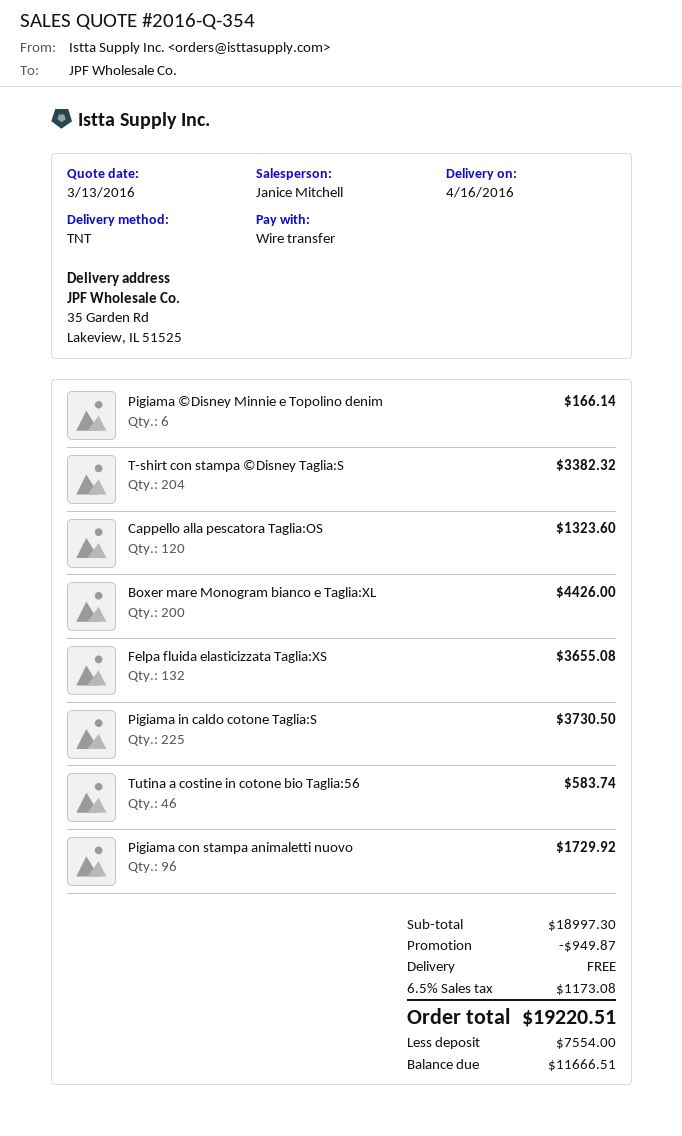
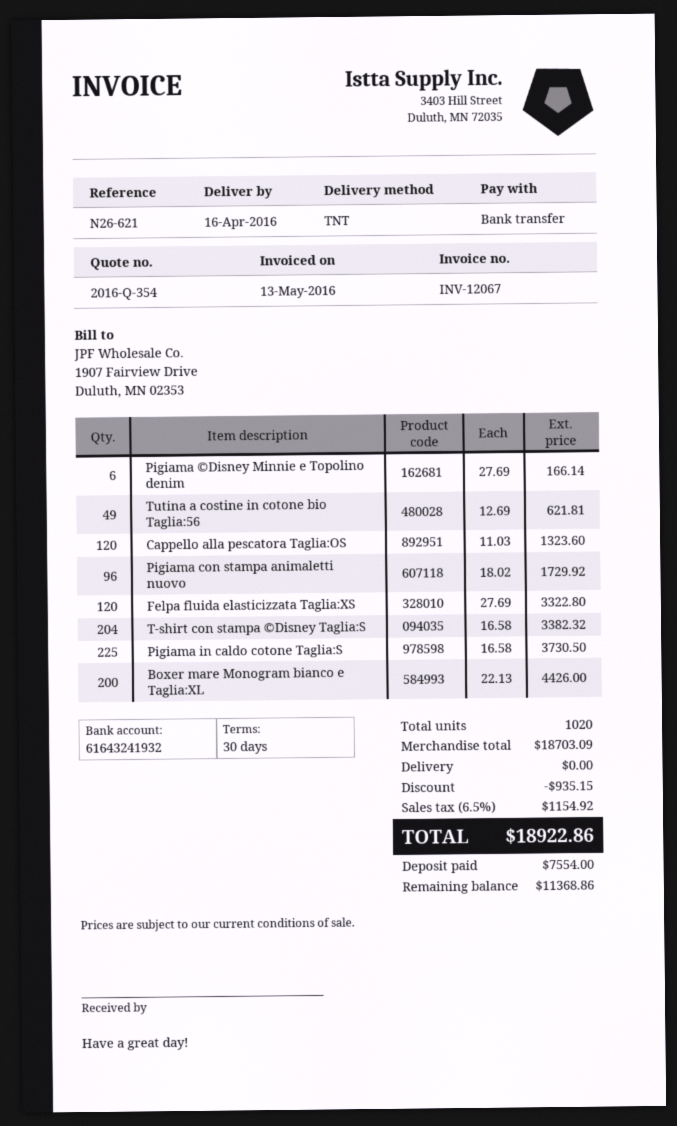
Felpa fluida elasticizzata Taglia:XS: 132 for 3655.08 -> 120 for 3322.80
Tutina a costine in cotone bio Taglia:56: 46 for 583.74 -> 49 for 621.81
subtotal: 18997.30 -> 18703.09
discount: 949.87 -> 935.15
tax: 6.5% = 1173.08 -> 6.5% = 1154.92
total: 19220.51 -> 18922.86
balance: 11666.51 -> 11368.86

